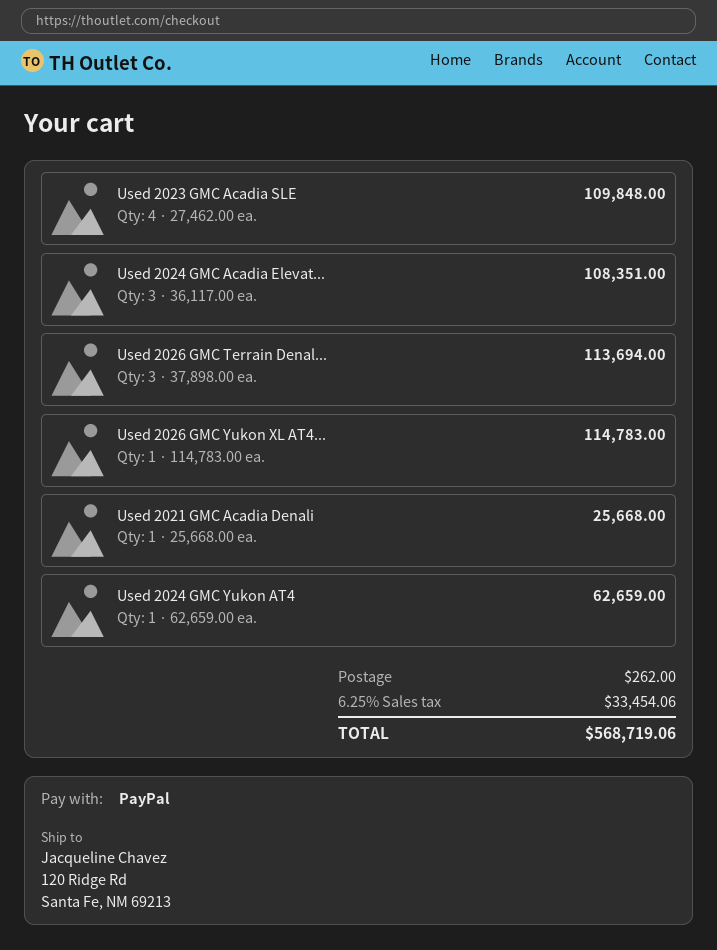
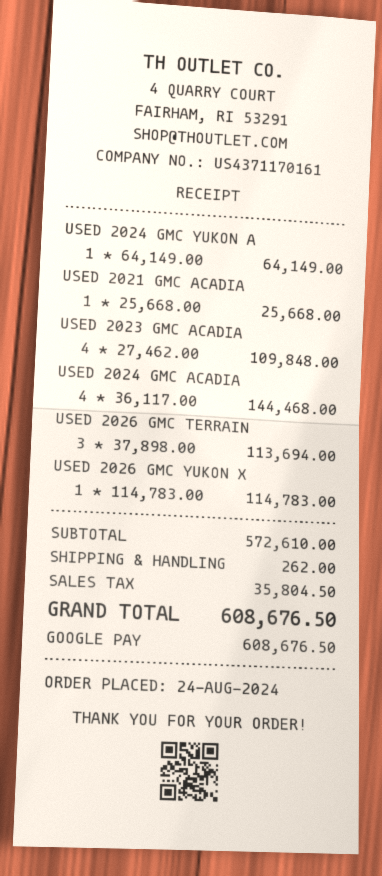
payment method: PayPal -> Google Pay
Used 2024 GMC Acadia Elevat...: 3 x 36117.00 = 108351.00 -> 4 x 36117.00 = 144468.00
Used 2024 GMC Yukon AT4: 1 x 62659.00 = 62659.00 -> 1 x 64149.00 = 64149.00
tax: 33454.06 -> 35804.50
total: 568719.06 -> 608676.50

